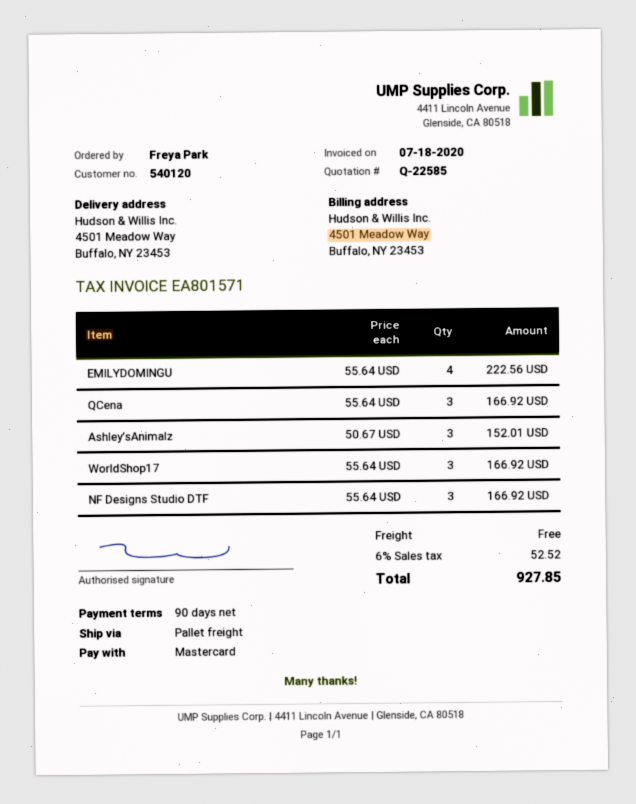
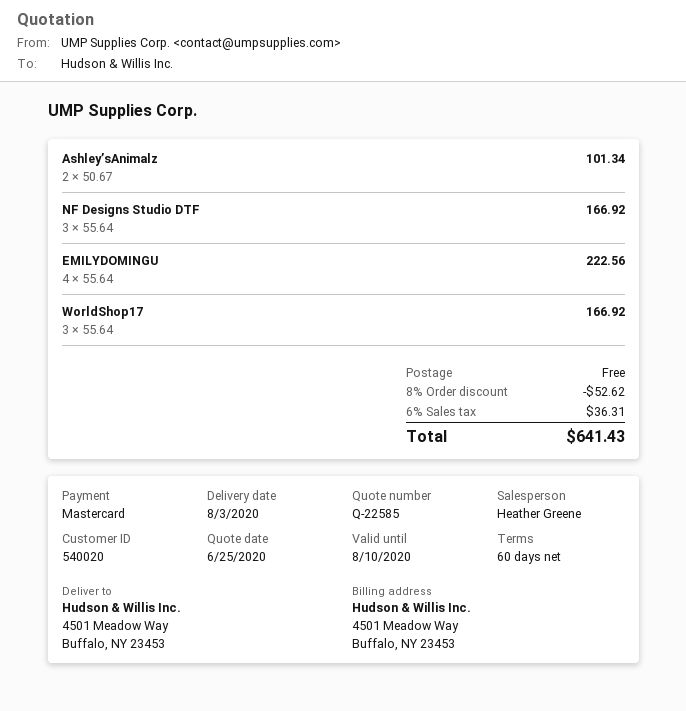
payment terms: 90 days -> 60 days
customer number: 540120 -> 540020
QCena: 3 x 55.64 = 166.92 -> none
Ashley’sAnimalz: 3 x 50.67 = 152.01 -> 2 x 50.67 = 101.34
discount: none -> 8% = 52.62
tax: 6% = 52.52 -> 6% = 36.31
total: 927.85 -> 641.43

